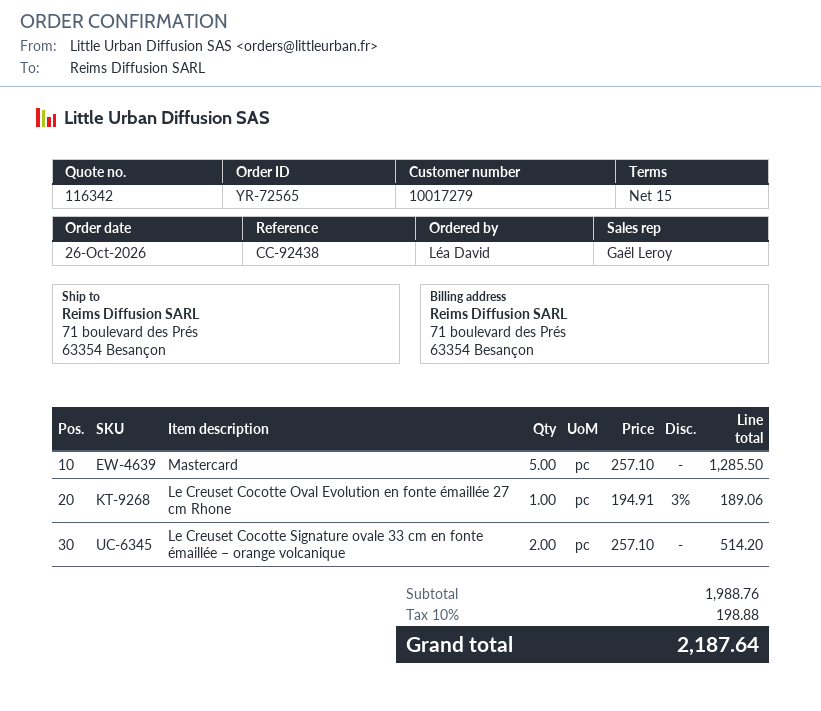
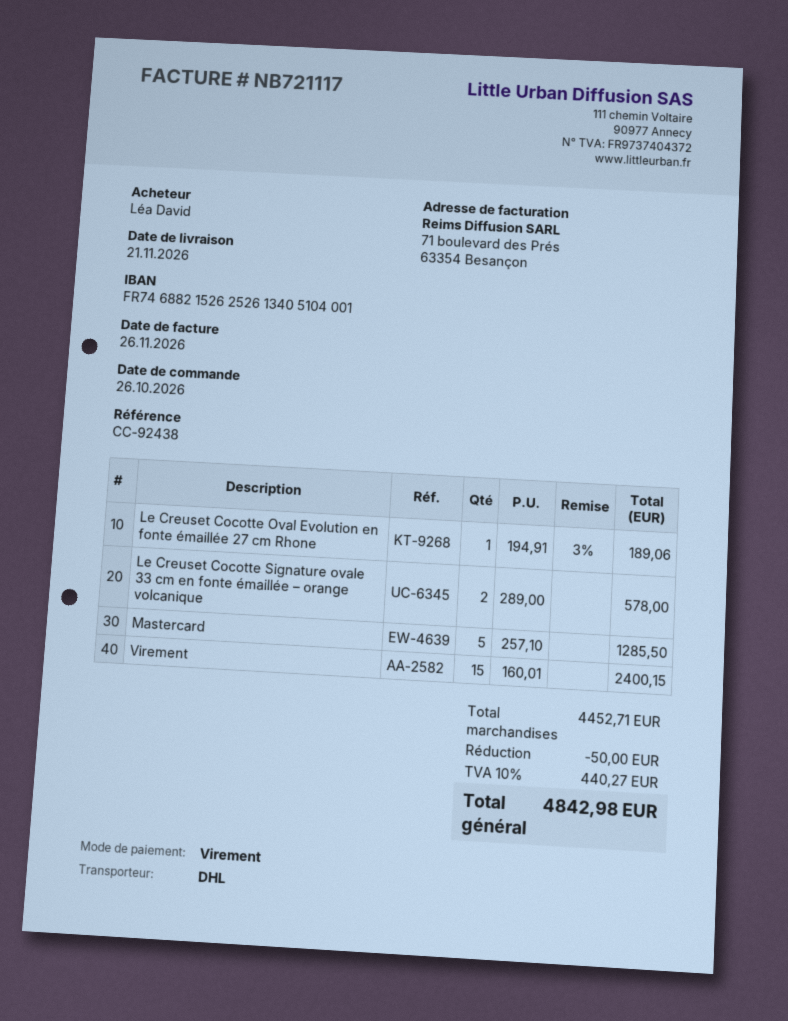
Le Creuset Cocotte Signature ovale 33 cm en fonte émaillée – orange volcanique: 2 x 257.10 = 514.20 -> 2 x 289.00 = 578.00
Virement: none -> 15 x 160.01 = 2400.15
subtotal: 1988.76 -> 4452.71
discount: none -> 50.00
tax: 10% = 198.88 -> 10% = 440.27
total: 2187.64 -> 4842.98

